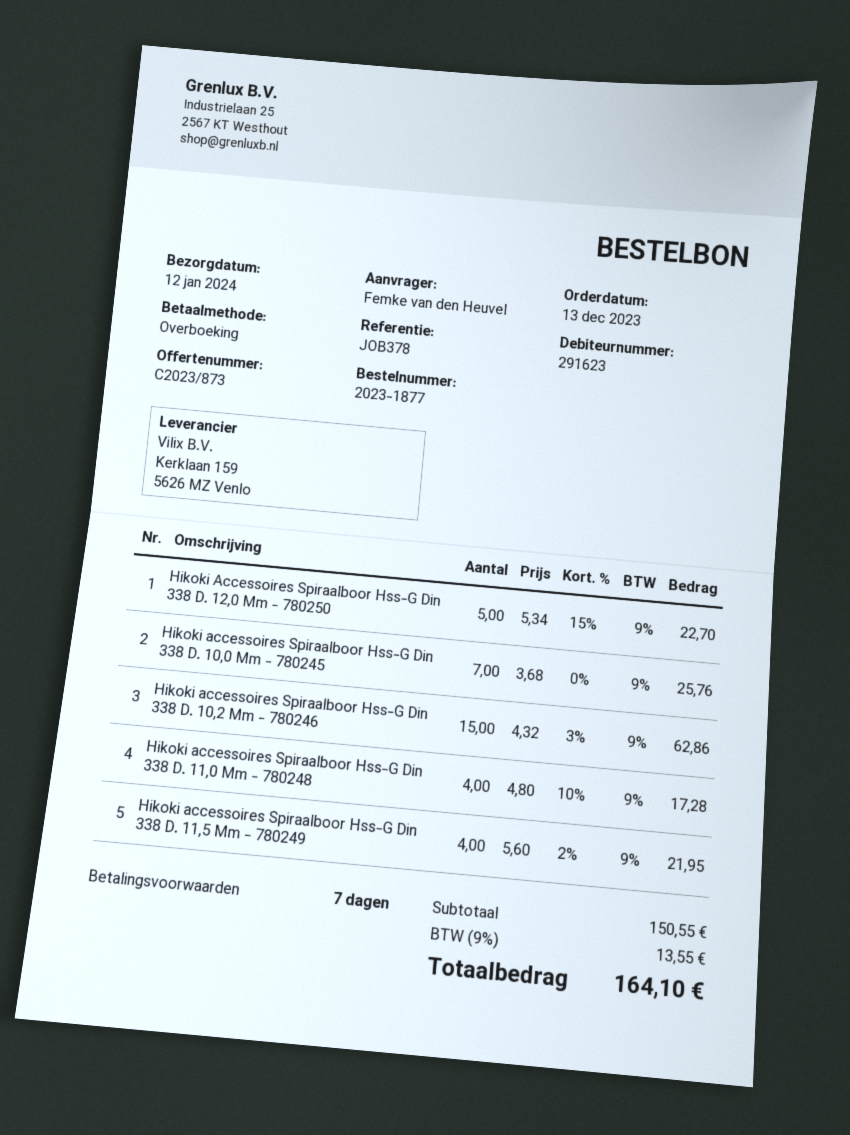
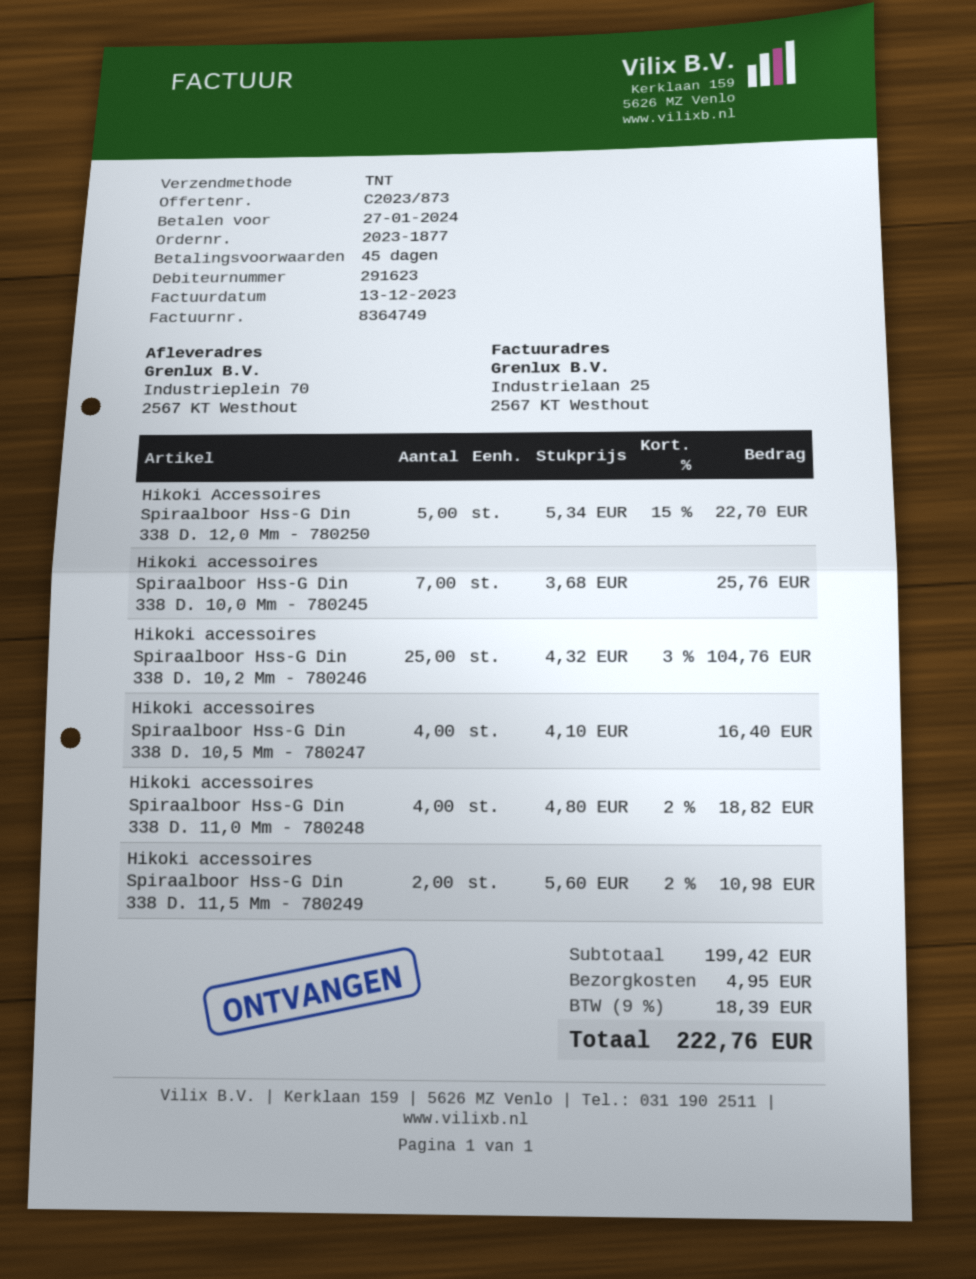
payment terms: 7 days -> 45 days
Hikoki accessoires Spiraalboor Hss-G Din 338 D. 10,2 Mm - 780246: 15 x 4.32 - 3% = 62.86 -> 25 x 4.32 - 3% = 104.76
Hikoki accessoires Spiraalboor Hss-G Din 338 D. 11,0 Mm - 780248: 4 x 4.80 - 10% = 17.28 -> 4 x 4.80 - 2% = 18.82
Hikoki accessoires Spiraalboor Hss-G Din 338 D. 11,5 Mm - 780249: 4 x 5.60 - 2% = 21.95 -> 2 x 5.60 - 2% = 10.98
Hikoki accessoires Spiraalboor Hss-G Din 338 D. 10,5 Mm - 780247: none -> 4 x 4.10 = 16.40
subtotal: 150.55 -> 199.42
shipping: none -> 4.95
tax: 9% = 13.55 -> 9% = 18.39
total: 164.10 -> 222.76

